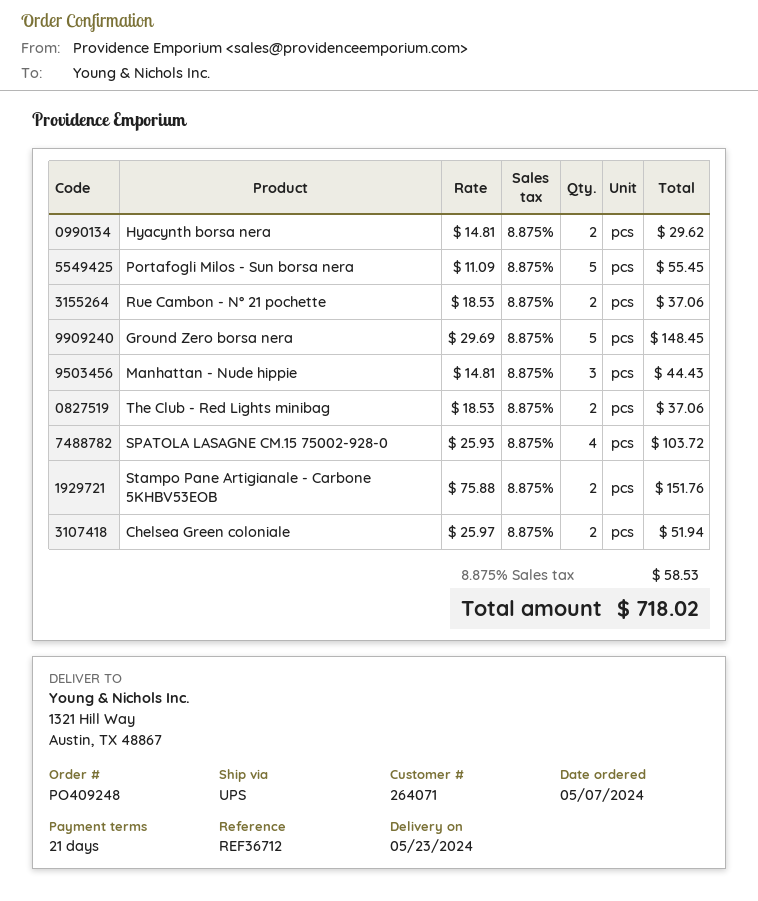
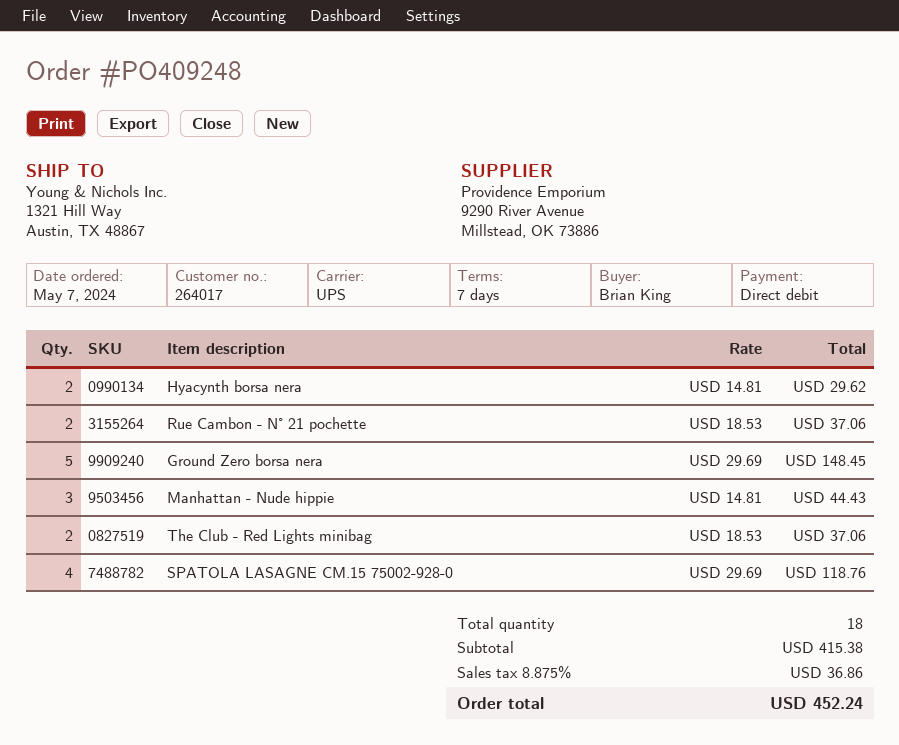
payment terms: 21 days -> 7 days
customer number: 264071 -> 264017
Portafogli Milos - Sun borsa nera: 5 x 11.09 = 55.45 -> none
SPATOLA LASAGNE CM.15 75002-928-0: 4 x 25.93 = 103.72 -> 4 x 29.69 = 118.76
Stampo Pane Artigianale - Carbone 5KHBV53EOB: 2 x 75.88 = 151.76 -> none
Chelsea Green coloniale: 2 x 25.97 = 51.94 -> none
tax: 8.875% = 58.53 -> 8.875% = 36.86
total: 718.02 -> 452.24

